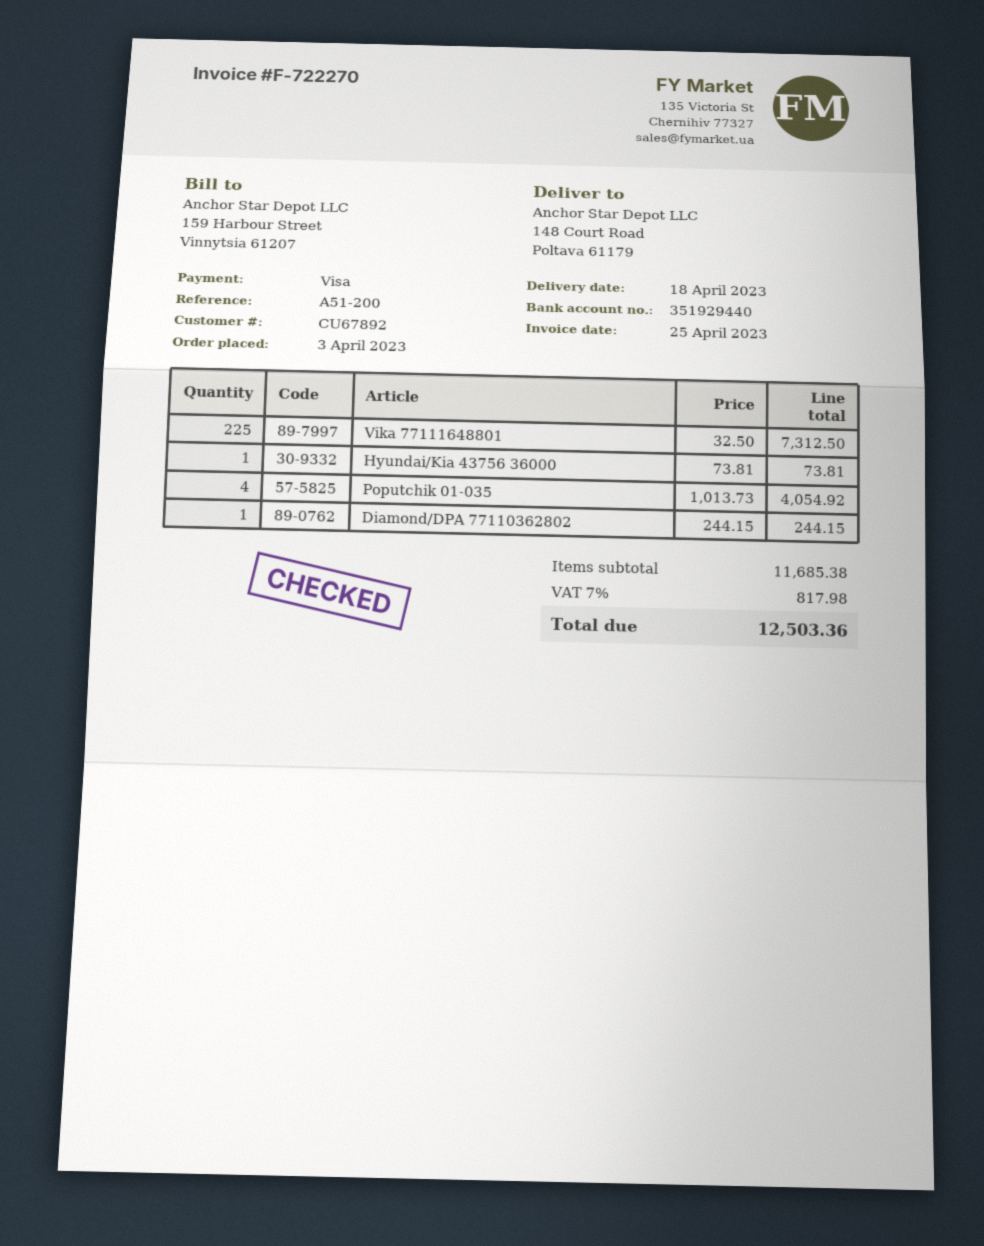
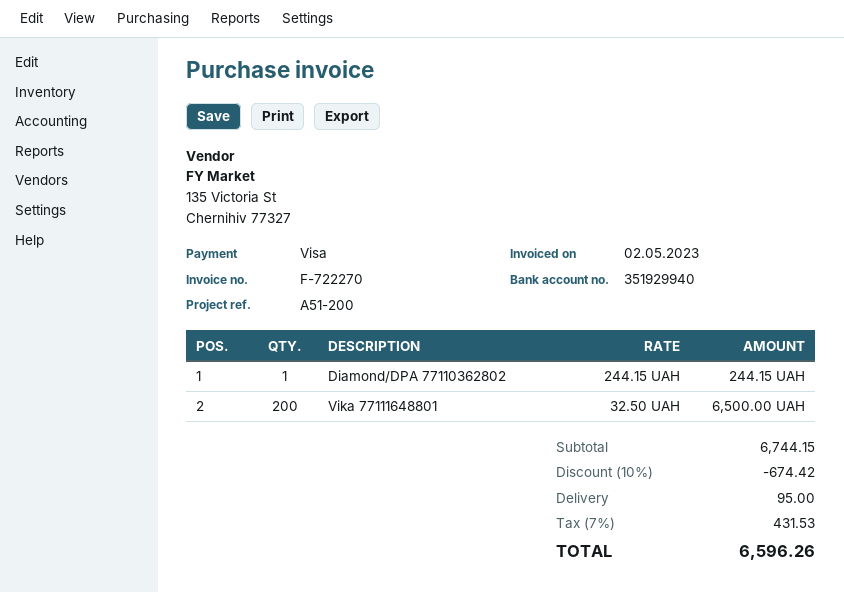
invoice date: 2023-04-25 -> 2023-05-02
bank account: 351929440 -> 351929940
Vika 77111648801: 225 x 32.50 = 7312.50 -> 200 x 32.50 = 6500.00
Hyundai/Kia 43756 36000: 1 x 73.81 = 73.81 -> none
Poputchik 01-035: 4 x 1013.73 = 4054.92 -> none
subtotal: 11685.38 -> 6744.15
discount: none -> 10% = 674.42
shipping: none -> 95.00
tax: 7% = 817.98 -> 7% = 431.53
total: 12503.36 -> 6596.26

